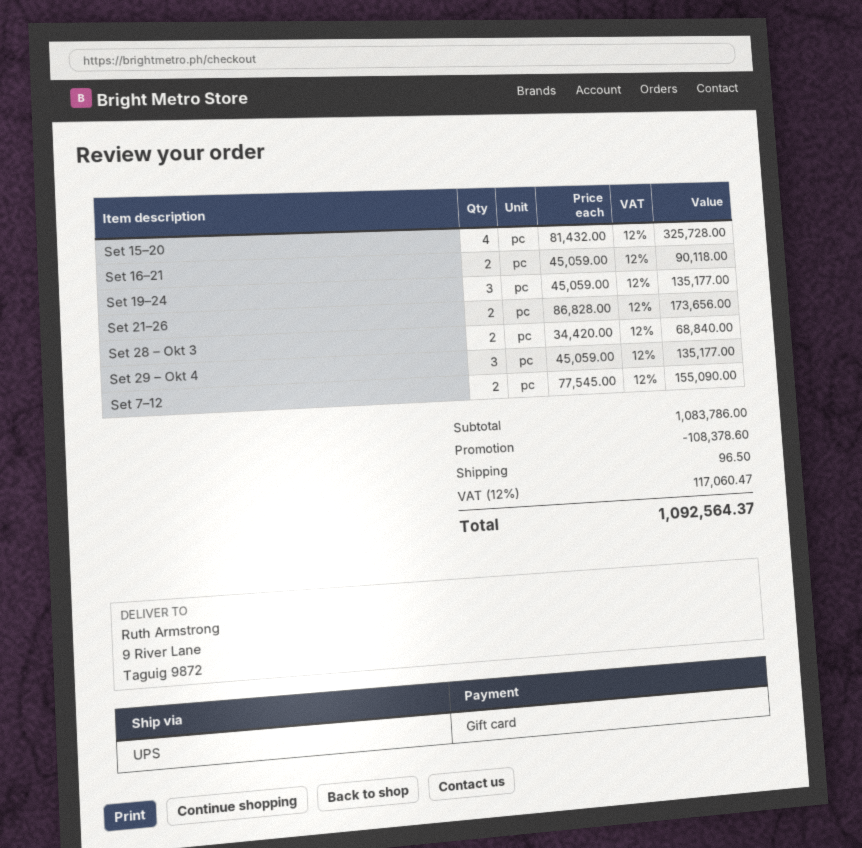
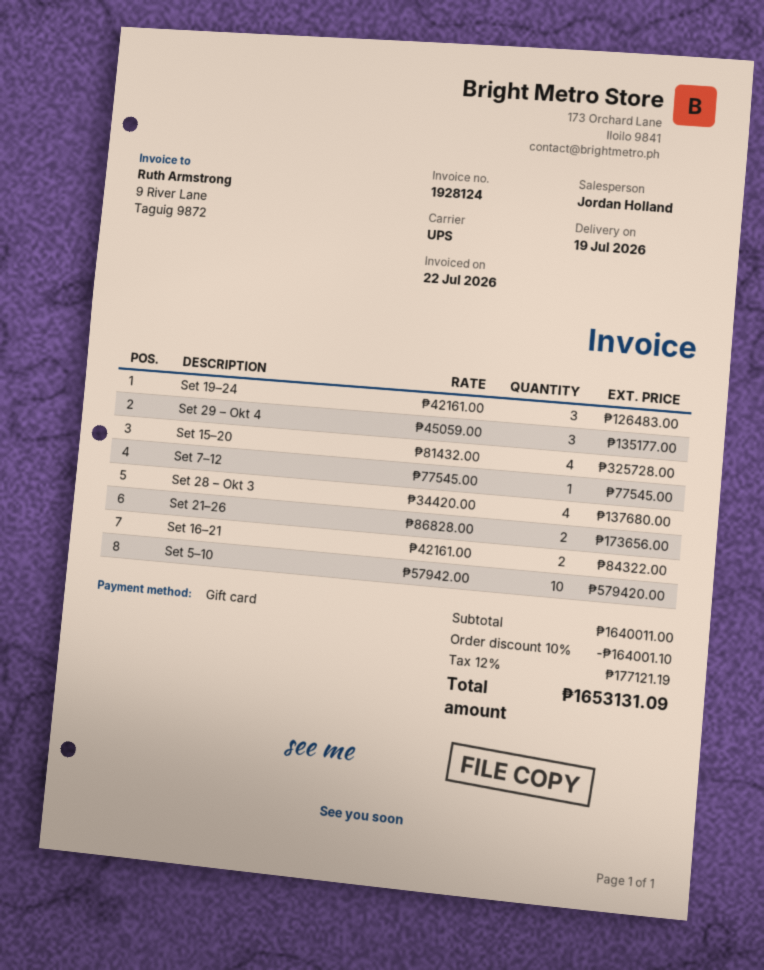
Set 16–21: 2 x 45059.00 = 90118.00 -> 2 x 42161.00 = 84322.00
Set 19–24: 3 x 45059.00 = 135177.00 -> 3 x 42161.00 = 126483.00
Set 28 – Okt 3: 2 x 34420.00 = 68840.00 -> 4 x 34420.00 = 137680.00
Set 7–12: 2 x 77545.00 = 155090.00 -> 1 x 77545.00 = 77545.00
Set 5–10: none -> 10 x 57942.00 = 579420.00
subtotal: 1083786.00 -> 1640011.00
discount: 108378.60 -> 164001.10
shipping: 96.50 -> none
tax: 12% = 117060.47 -> 12% = 177121.19
total: 1092564.37 -> 1653131.09

